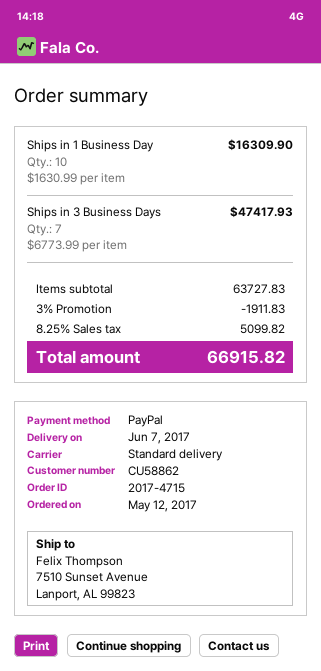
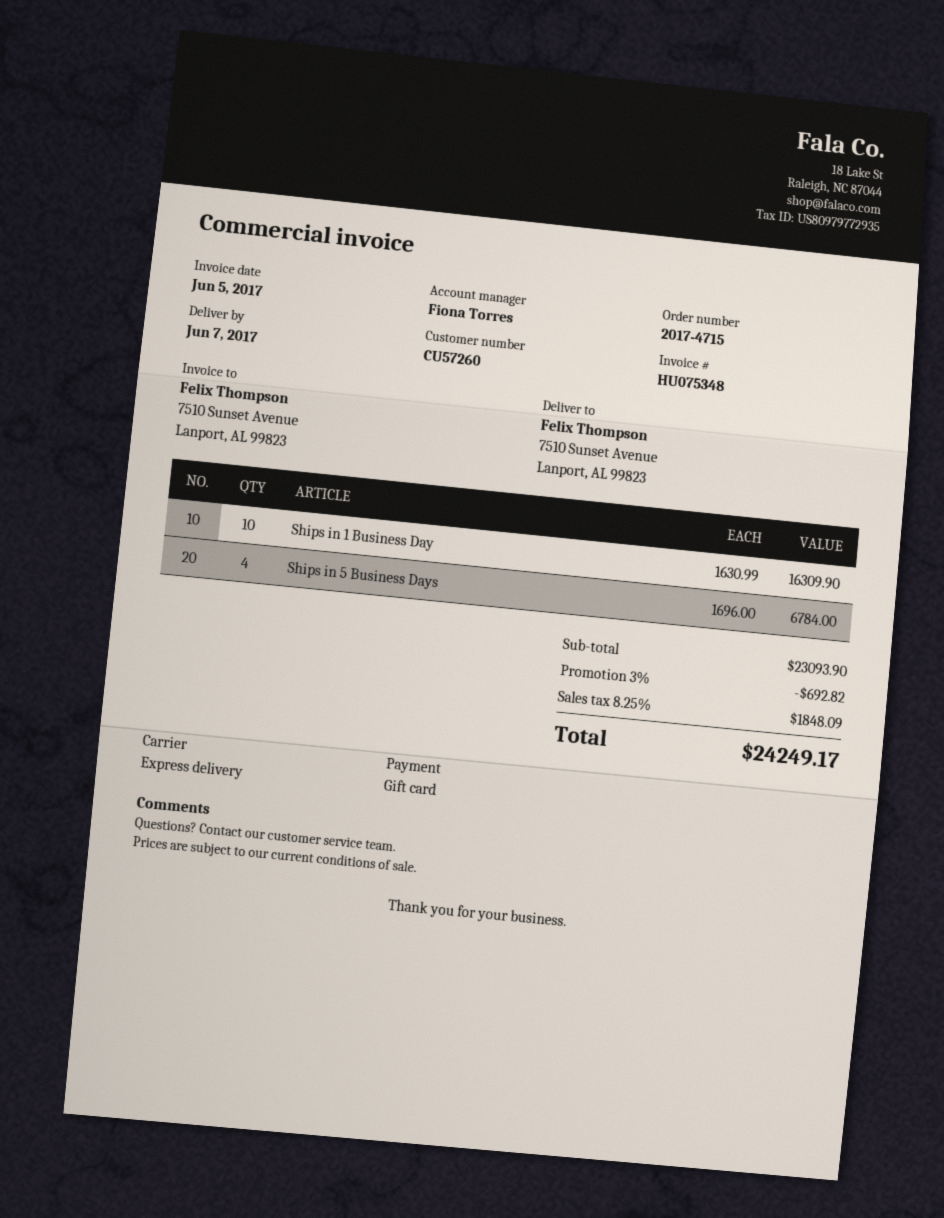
customer number: CU58862 -> CU57260
payment method: PayPal -> gift card
shipping method: standard -> express
Ships in 3 Business Days: 7 x 6773.99 = 47417.93 -> none
Ships in 5 Business Days: none -> 4 x 1696.00 = 6784.00
subtotal: 63727.83 -> 23093.90
discount: 3% = 1911.83 -> 3% = 692.82
tax: 8.25% = 5099.82 -> 8.25% = 1848.09
total: 66915.82 -> 24249.17

